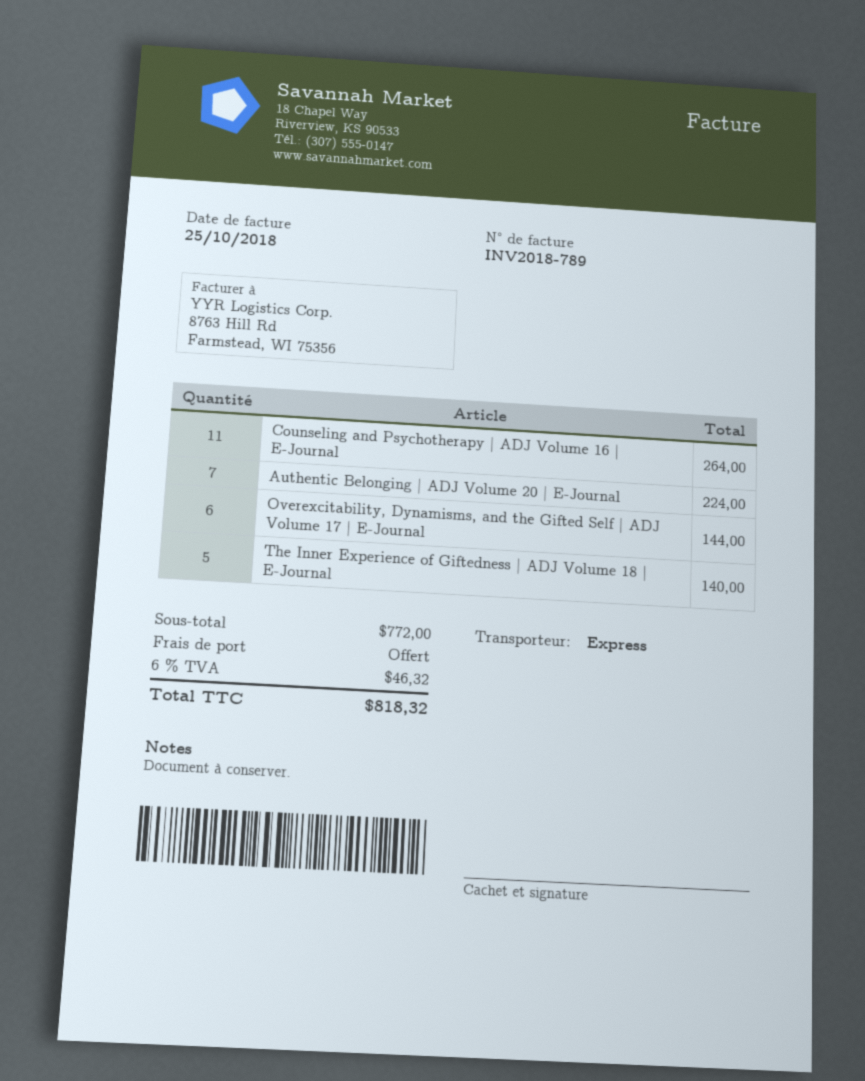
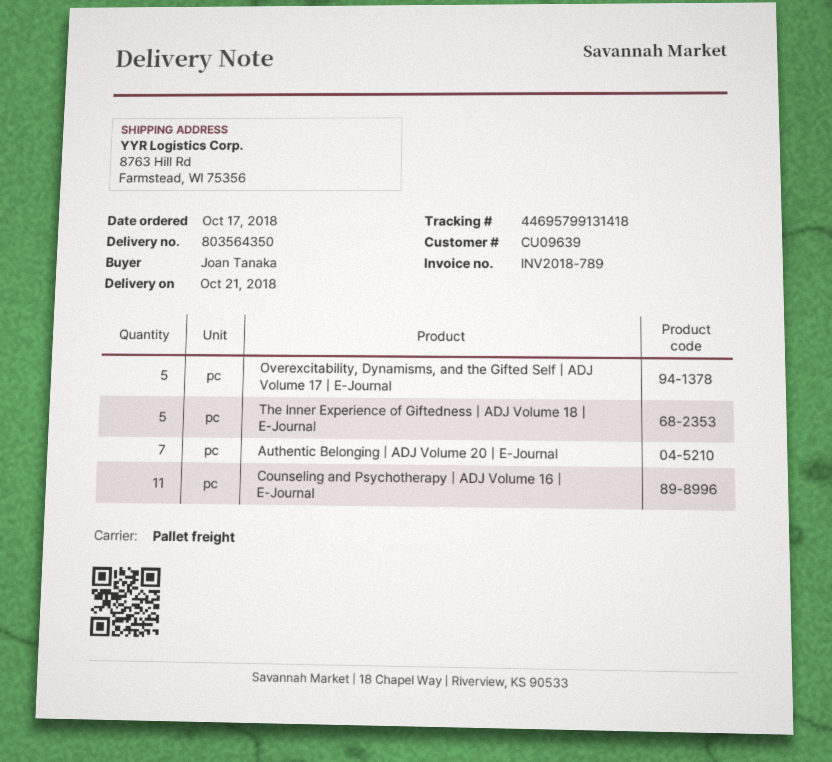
shipping method: express -> pallet freight
Overexcitability, Dynamisms, and the Gifted Self | ADJ Volume 17 | E-Journal: 6 -> 5

